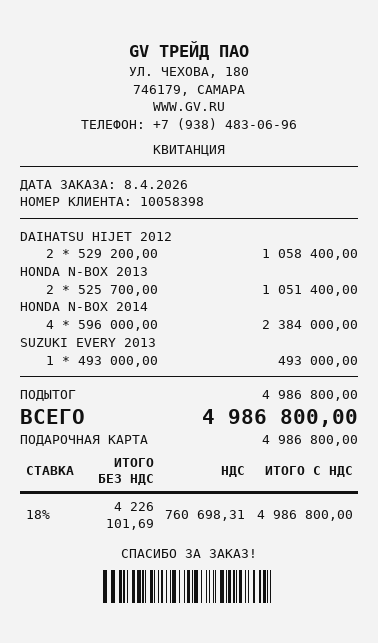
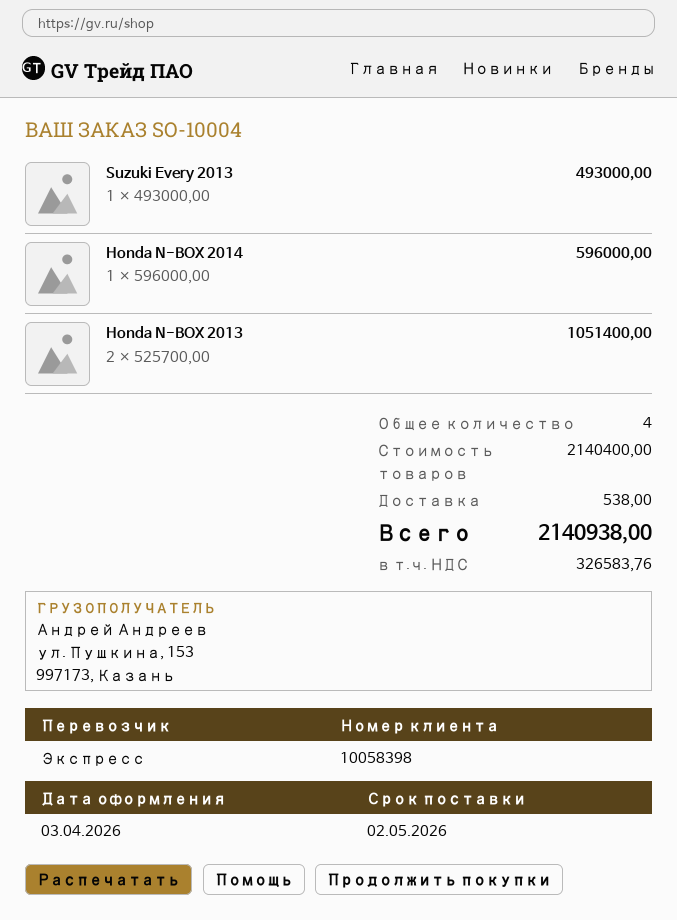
order date: 2026-04-08 -> 2026-04-03
DAIHATSU HIJET 2012: 2 x 529200.00 = 1058400.00 -> none
HONDA N-BOX 2014: 4 x 596000.00 = 2384000.00 -> 1 x 596000.00 = 596000.00
subtotal: 4986800.00 -> 2140400.00
shipping: none -> 538.00
tax: 760698.31 -> 326583.76
total: 4986800.00 -> 2140938.00

